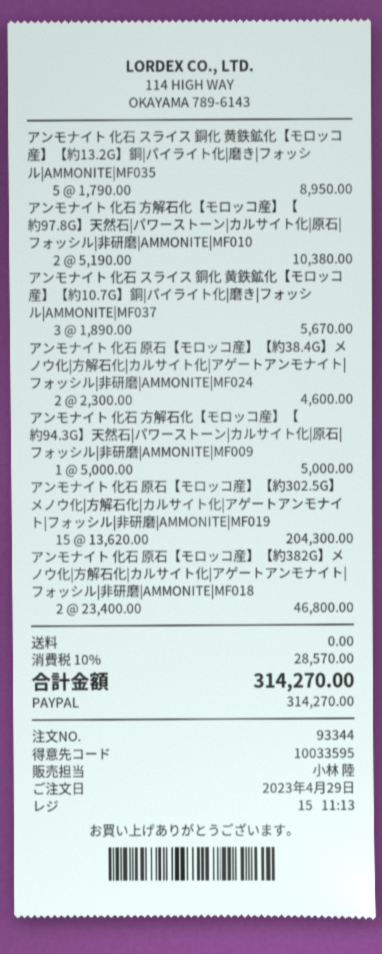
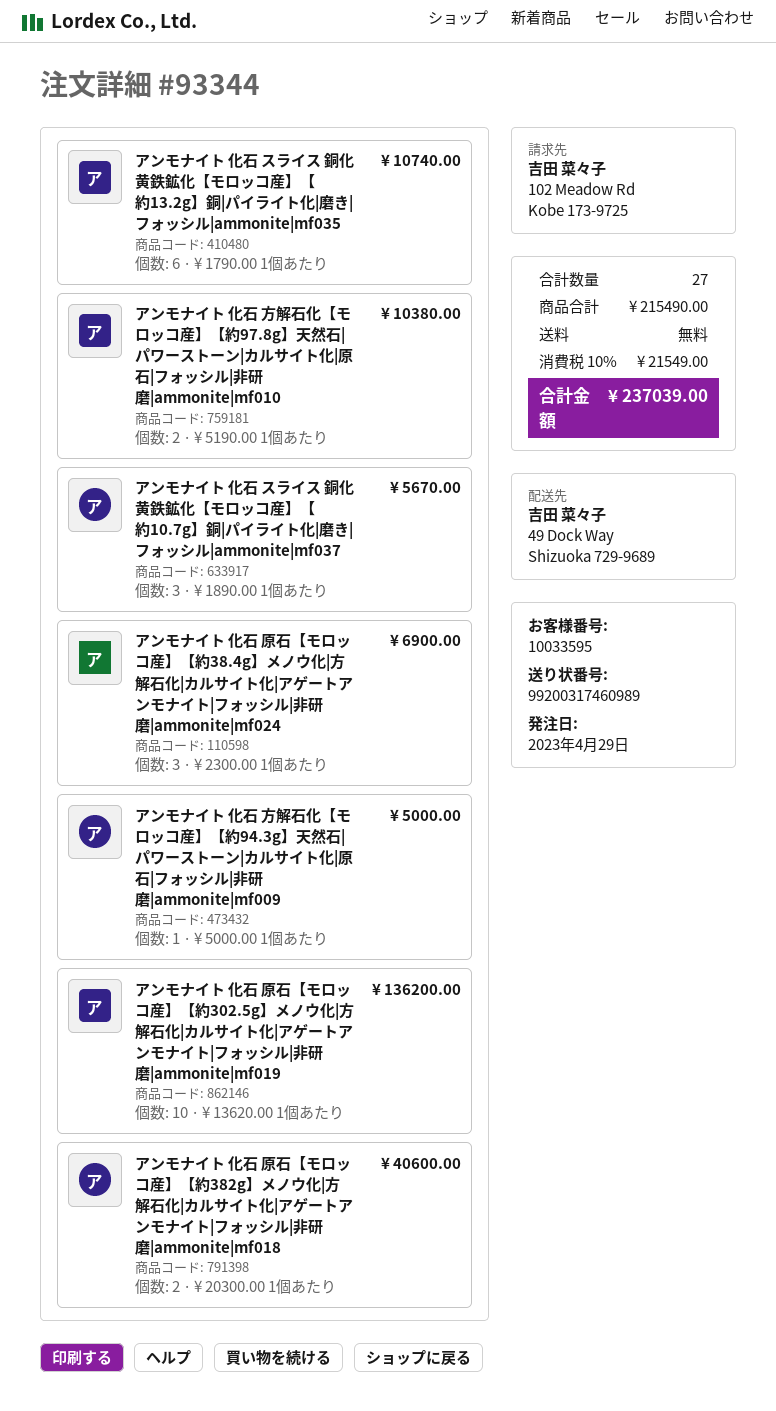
アンモナイト 化石 スライス 銅化 黄鉄鉱化【モロッコ産】【約13.2G】銅|パイライト化|磨き|フォッシル|AMMONITE|MF035: 5 x 1790.00 = 8950.00 -> 6 x 1790.00 = 10740.00
アンモナイト 化石 原石【モロッコ産】【約38.4G】メノウ化|方解石化|カルサイト化|アゲートアンモナイト|フォッシル|非研磨|AMMONITE|MF024: 2 x 2300.00 = 4600.00 -> 3 x 2300.00 = 6900.00
アンモナイト 化石 原石【モロッコ産】【約302.5G】メノウ化|方解石化|カルサイト化|アゲートアンモナイト|フォッシル|非研磨|AMMONITE|MF019: 15 x 13620.00 = 204300.00 -> 10 x 13620.00 = 136200.00
アンモナイト 化石 原石【モロッコ産】【約382G】メノウ化|方解石化|カルサイト化|アゲートアンモナイト|フォッシル|非研磨|AMMONITE|MF018: 2 x 23400.00 = 46800.00 -> 2 x 20300.00 = 40600.00
tax: 10% = 28570.00 -> 10% = 21549.00
total: 314270.00 -> 237039.00

